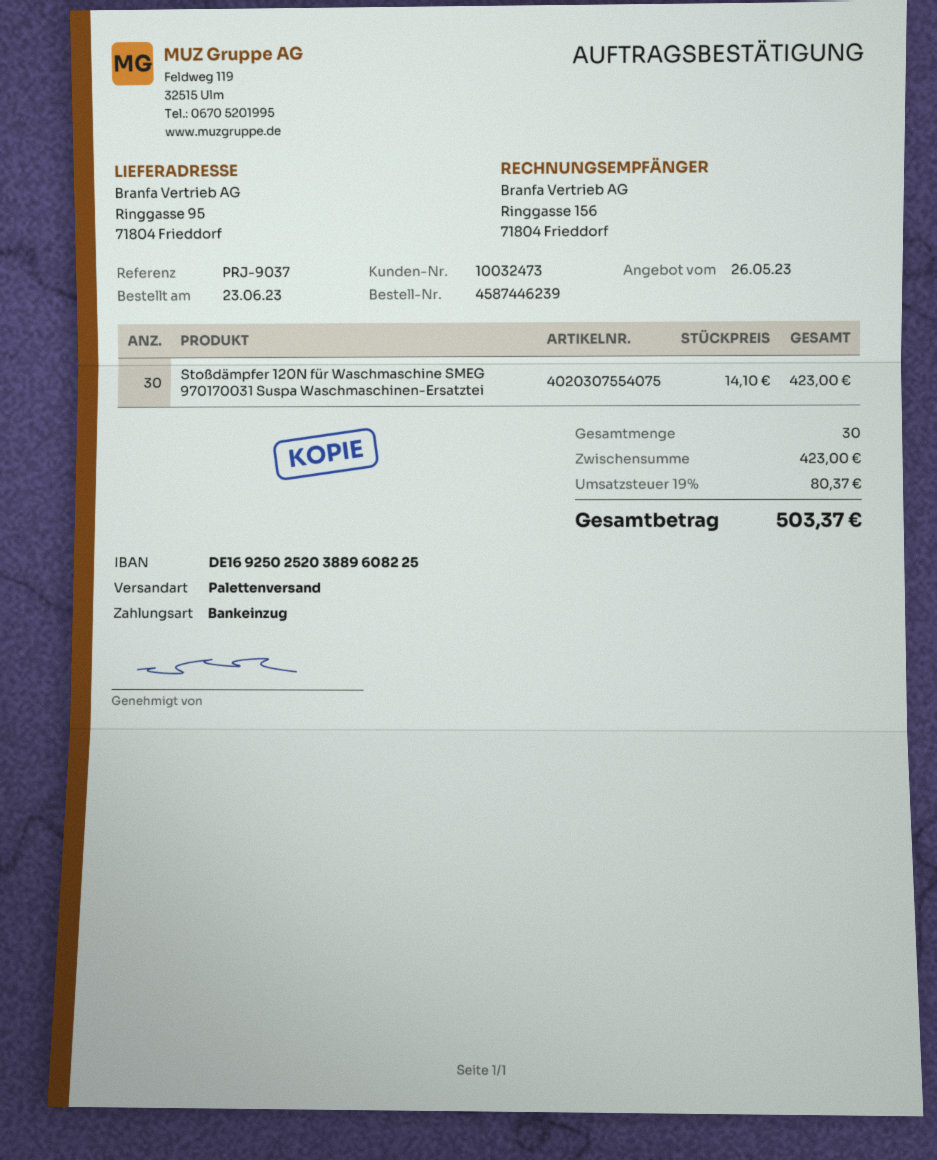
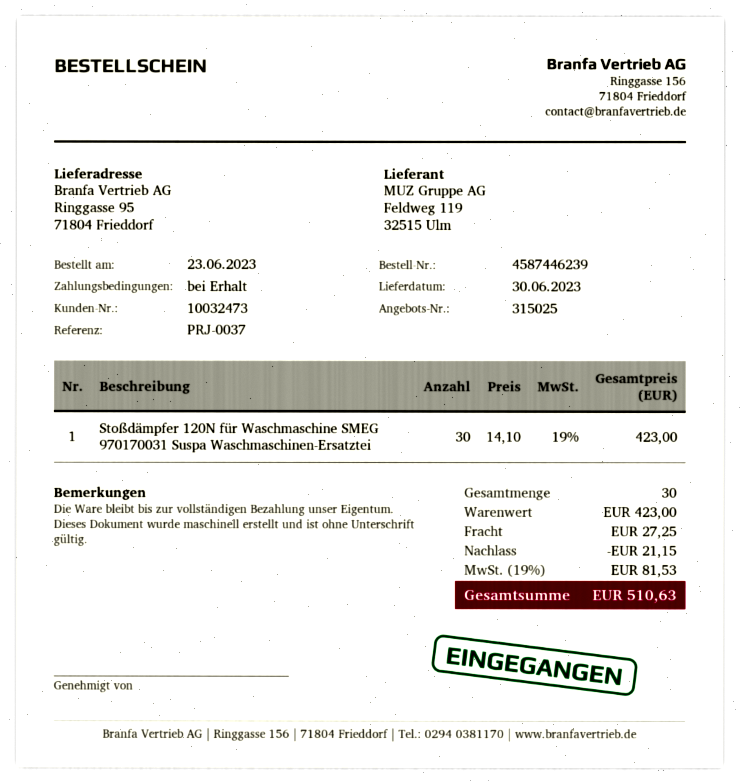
reference: PRJ-9037 -> PRJ-0037
discount: none -> 21.15
shipping: none -> 27.25
tax: 19% = 80.37 -> 19% = 81.53
total: 503.37 -> 510.63

